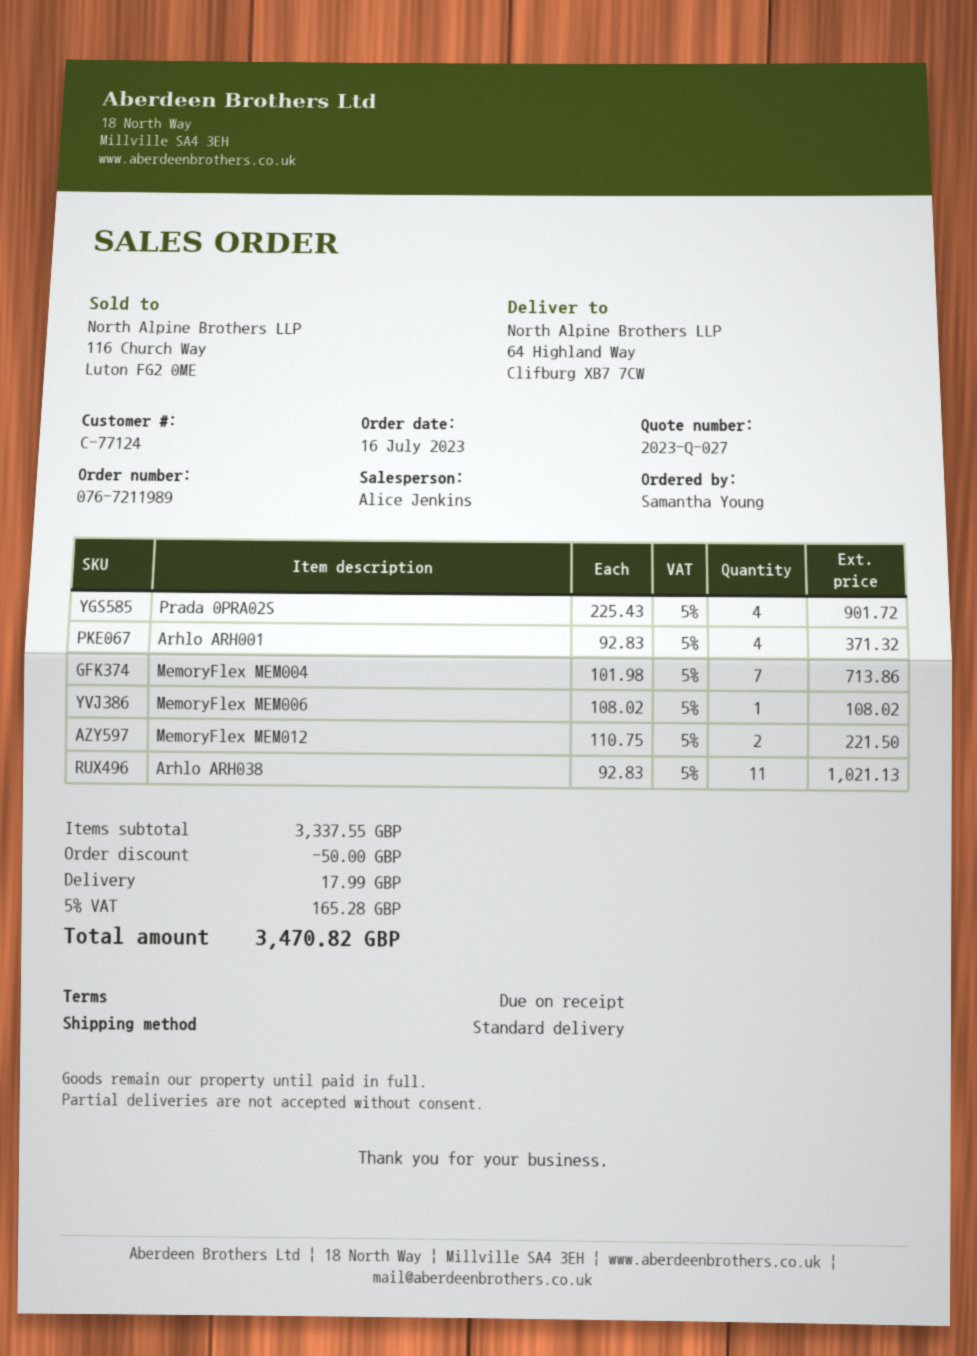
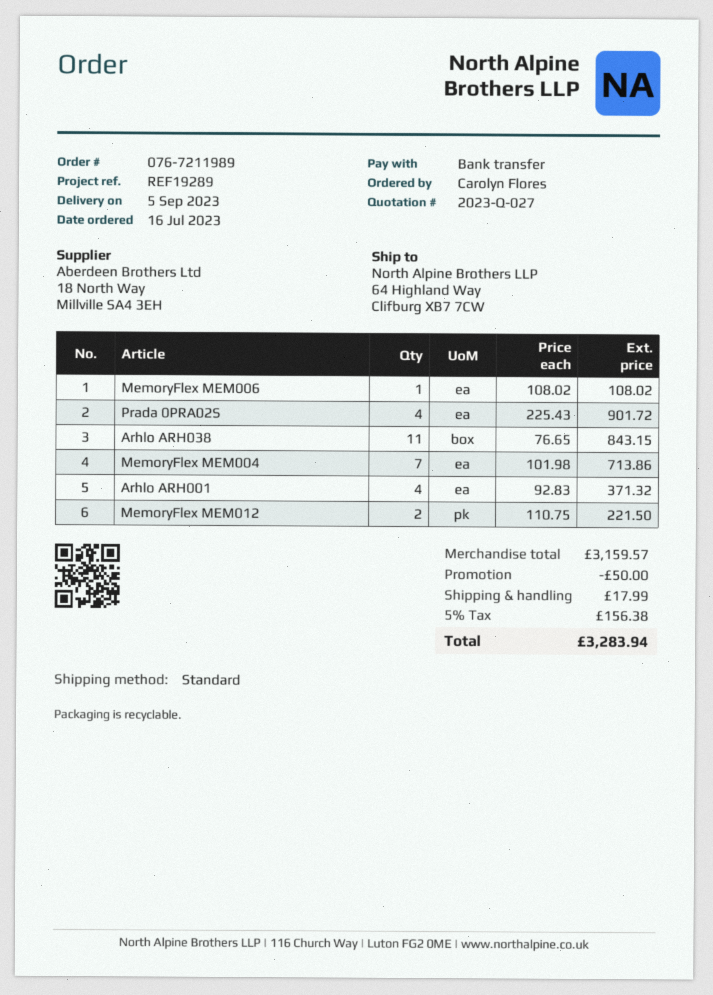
ordered by: Samantha Young -> Carolyn Flores
Arhlo ARH038: 11 x 92.83 = 1021.13 -> 11 x 76.65 = 843.15
subtotal: 3337.55 -> 3159.57
tax: 5% = 165.28 -> 5% = 156.38
total: 3470.82 -> 3283.94

